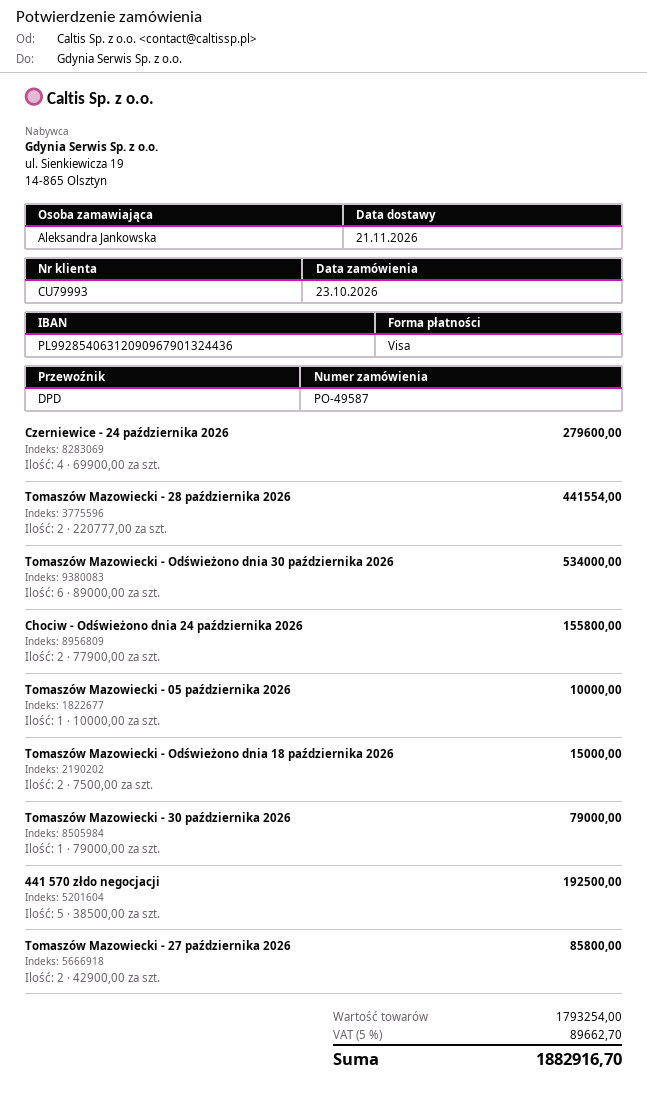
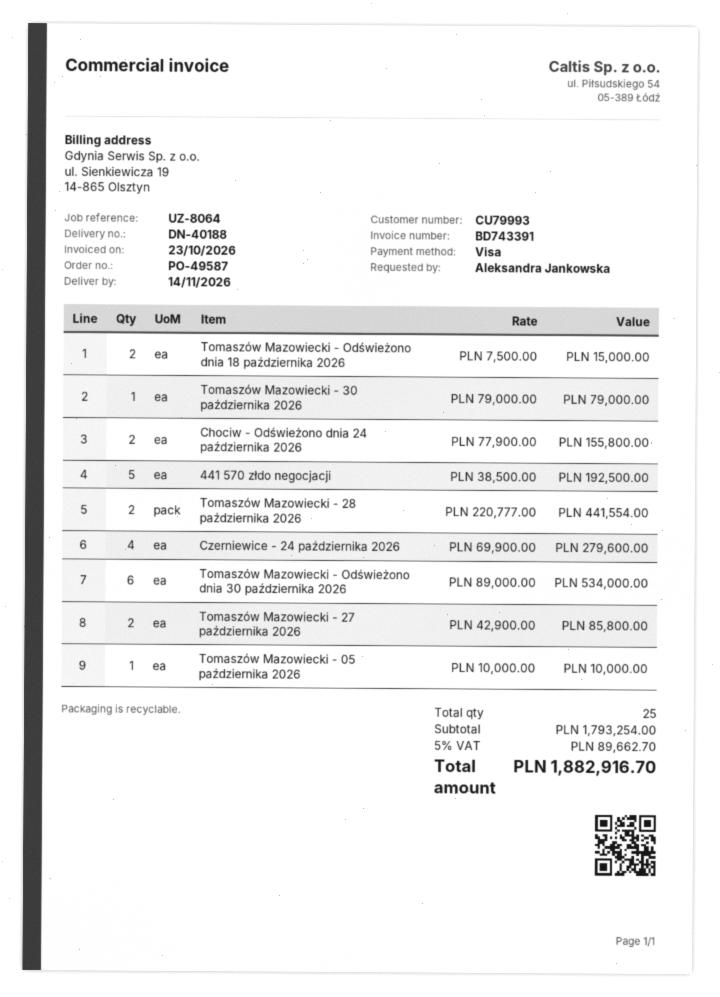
delivery date: 2026-11-21 -> 2026-11-14

